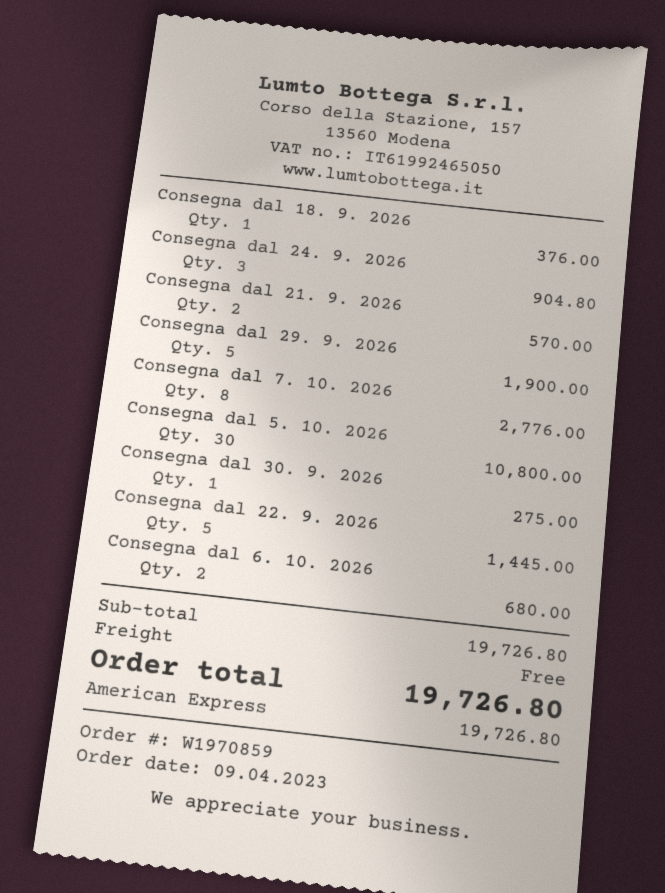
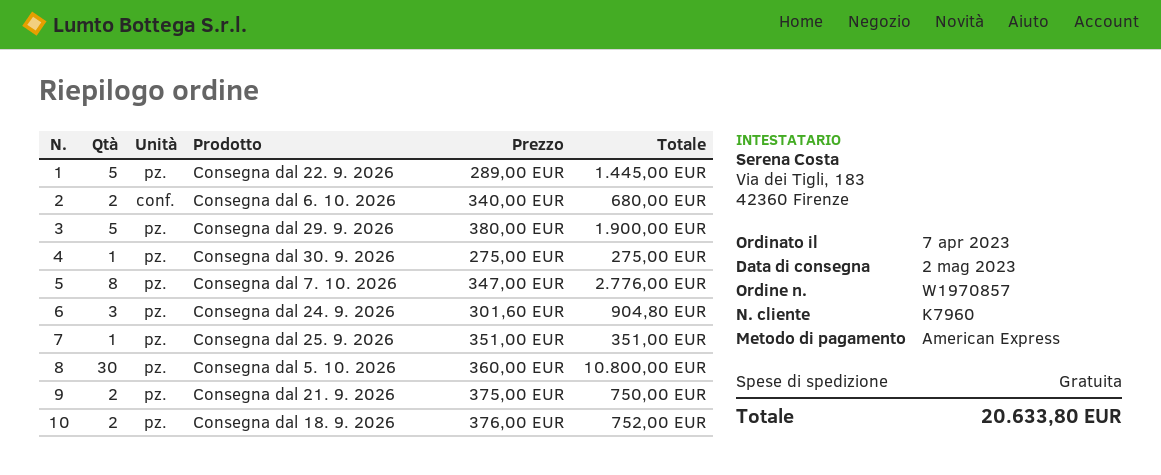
order number: W1970859 -> W1970857
order date: 2023-04-09 -> 2023-04-07
Consegna dal 18. 9. 2026: 1 for 376.00 -> 2 for 752.00
Consegna dal 21. 9. 2026: 2 for 570.00 -> 2 for 750.00
Consegna dal 25. 9. 2026: none -> 1 for 351.00
total: 19726.80 -> 20633.80

